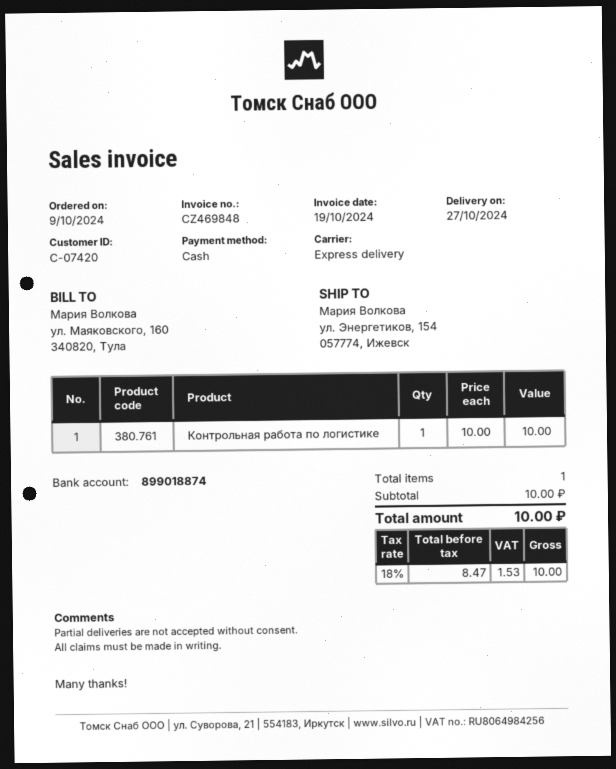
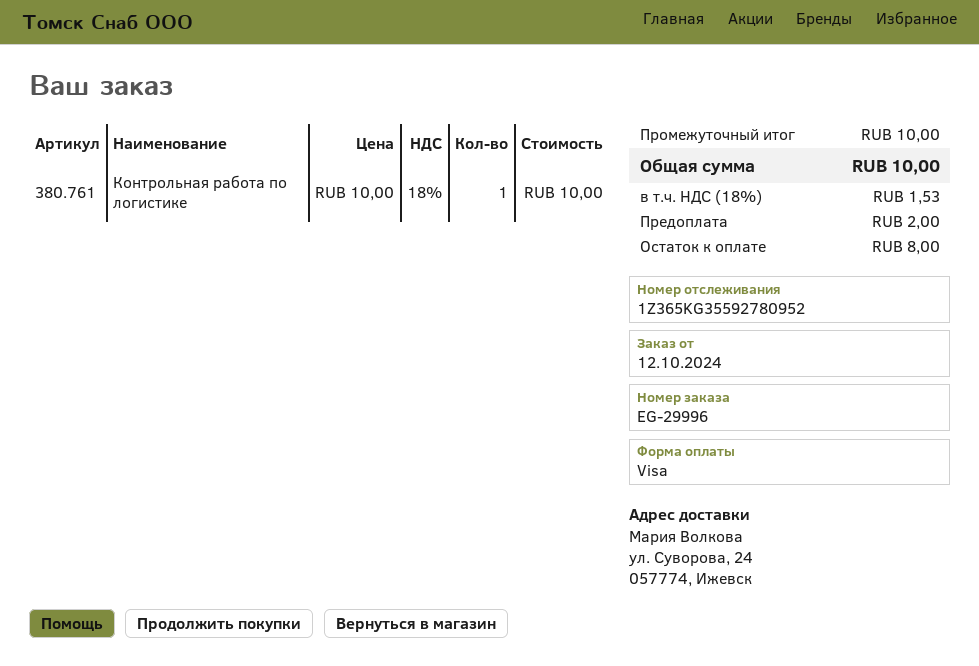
order date: 2024-10-09 -> 2024-10-12
payment method: cash -> Visa
ship to: ул. Энергетиков, 154, 057774, Ижевск -> ул. Суворова, 24, 057774, Ижевск

